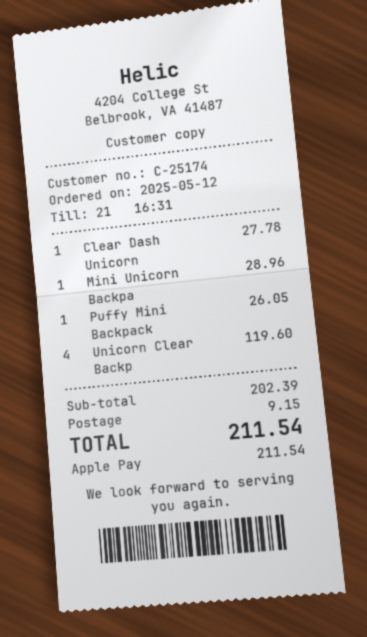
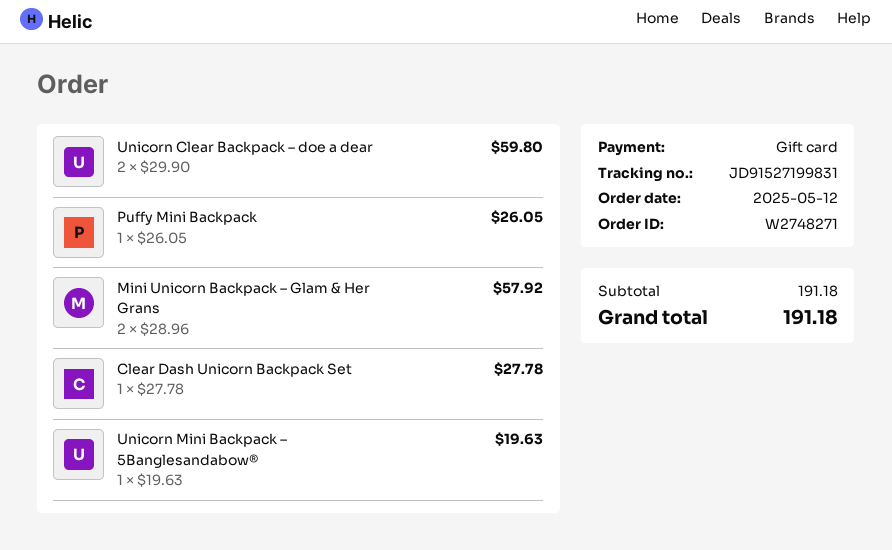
payment method: Apple Pay -> gift card
Mini Unicorn Backpa: 1 for 28.96 -> 2 for 57.92
Unicorn Clear Backp: 4 for 119.60 -> 2 for 59.80
Unicorn Mini Backpack – 5Banglesandabow®: none -> 1 for 19.63
subtotal: 202.39 -> 191.18
shipping: 9.15 -> none
total: 211.54 -> 191.18

